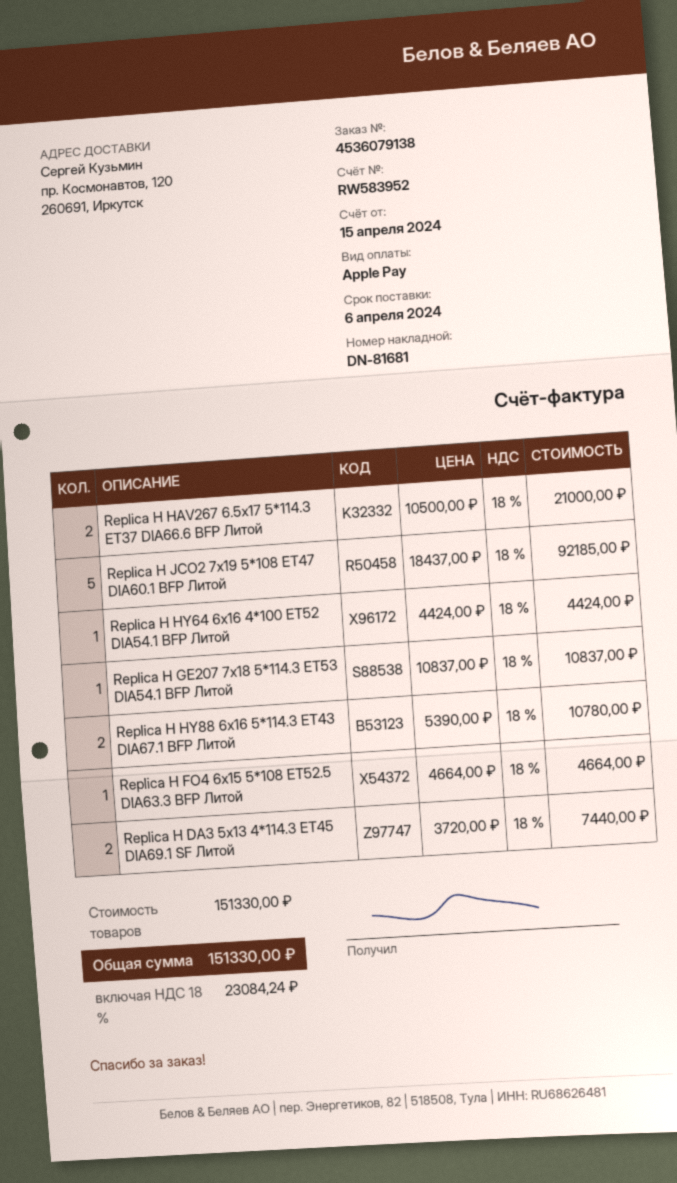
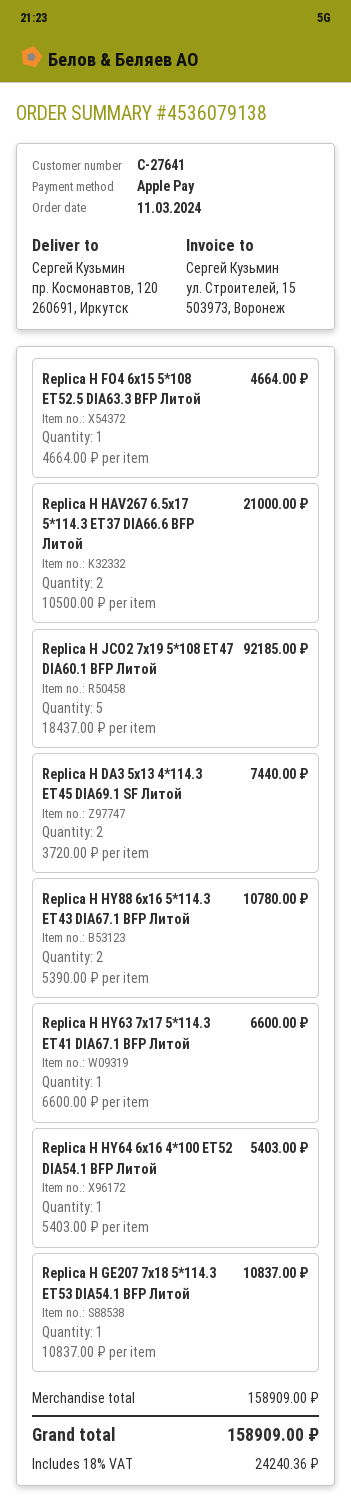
Replica H HY64 6x16 4*100 ET52 DIA54.1 BFP Литой: 1 x 4424.00 = 4424.00 -> 1 x 5403.00 = 5403.00
Replica H HY63 7x17 5*114.3 ET41 DIA67.1 BFP Литой: none -> 1 x 6600.00 = 6600.00
subtotal: 151330.00 -> 158909.00
tax: 18% = 23084.24 -> 18% = 24240.36
total: 151330.00 -> 158909.00

